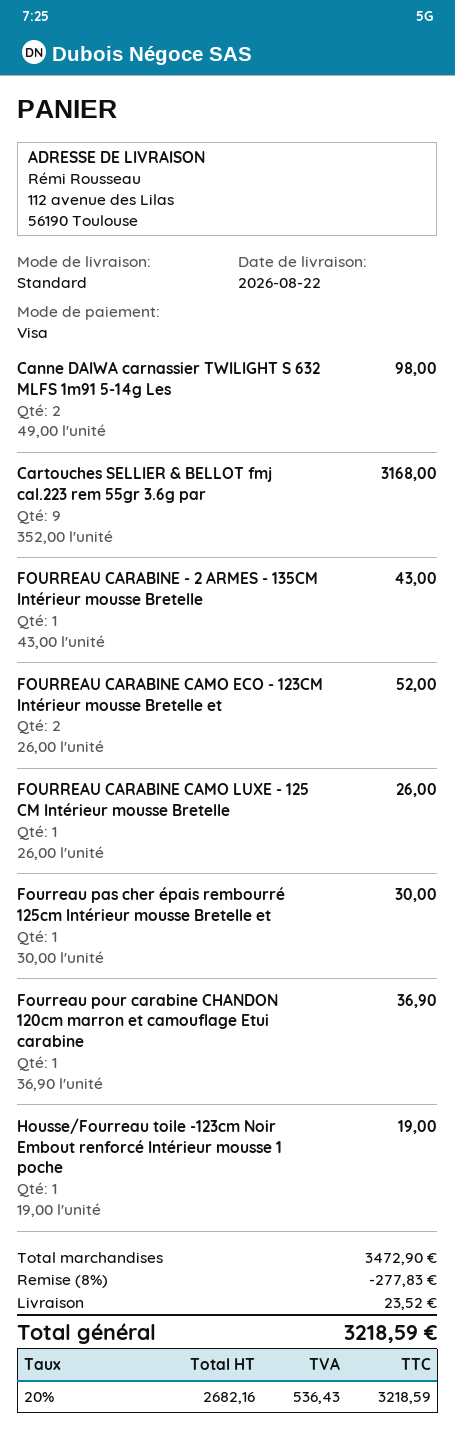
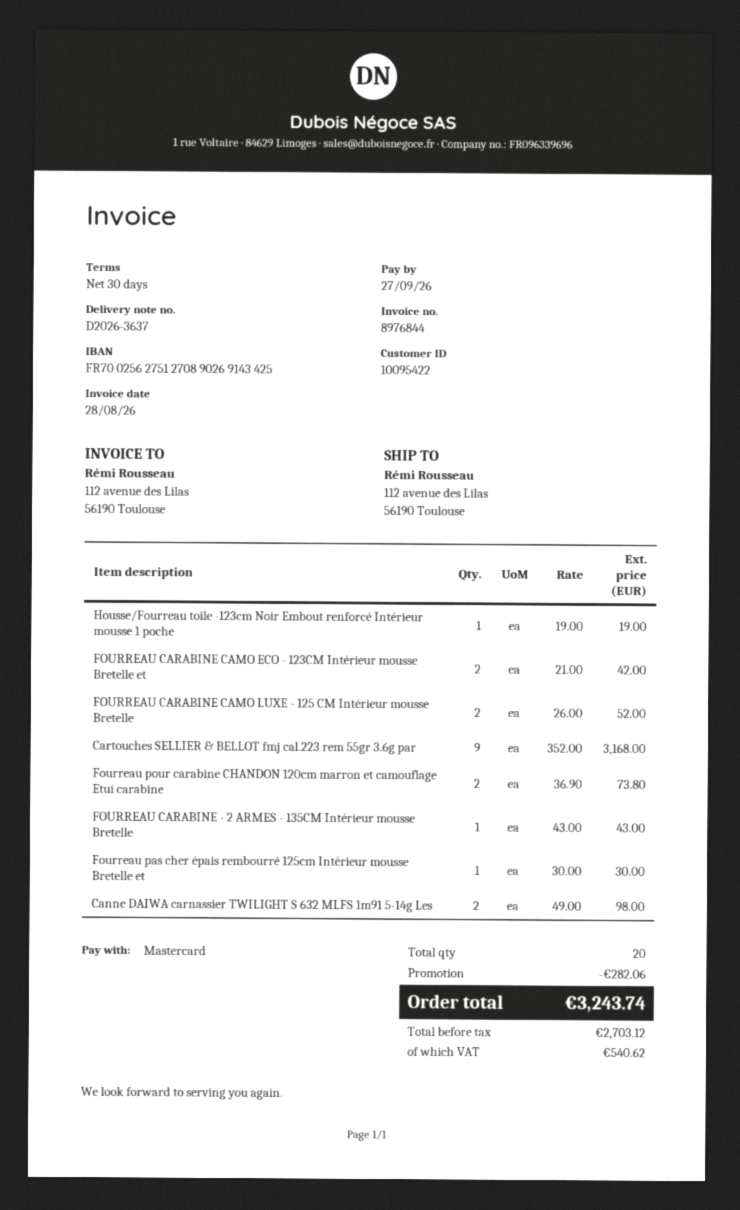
payment method: Visa -> Mastercard
FOURREAU CARABINE CAMO ECO - 123CM Intérieur mousse Bretelle et: 2 x 26.00 = 52.00 -> 2 x 21.00 = 42.00
FOURREAU CARABINE CAMO LUXE - 125 CM Intérieur mousse Bretelle: 1 x 26.00 = 26.00 -> 2 x 26.00 = 52.00
Fourreau pour carabine CHANDON 120cm marron et camouflage Etui carabine: 1 x 36.90 = 36.90 -> 2 x 36.90 = 73.80
discount: 277.83 -> 282.06
shipping: 23.52 -> none
net: 2682.16 -> 2703.12
tax: 536.43 -> 540.62
total: 3218.59 -> 3243.74

